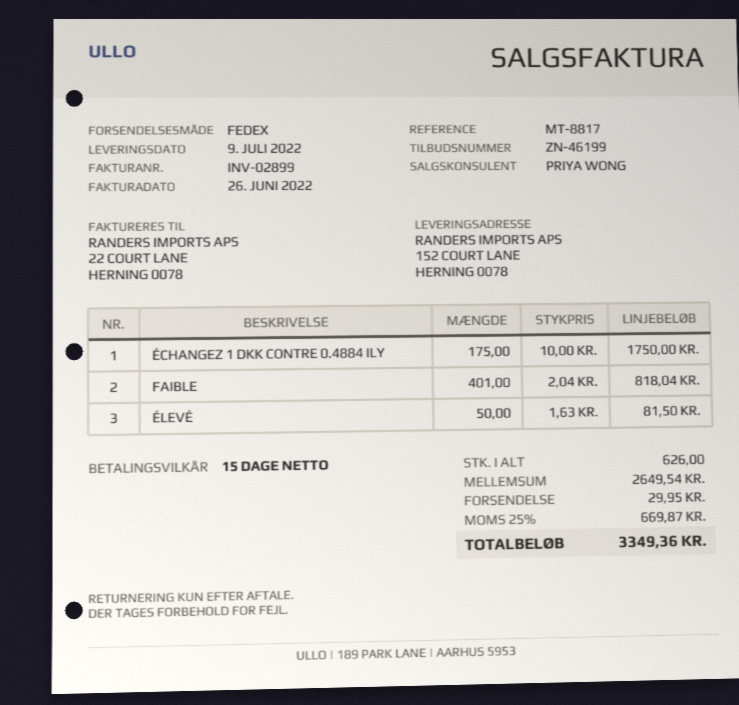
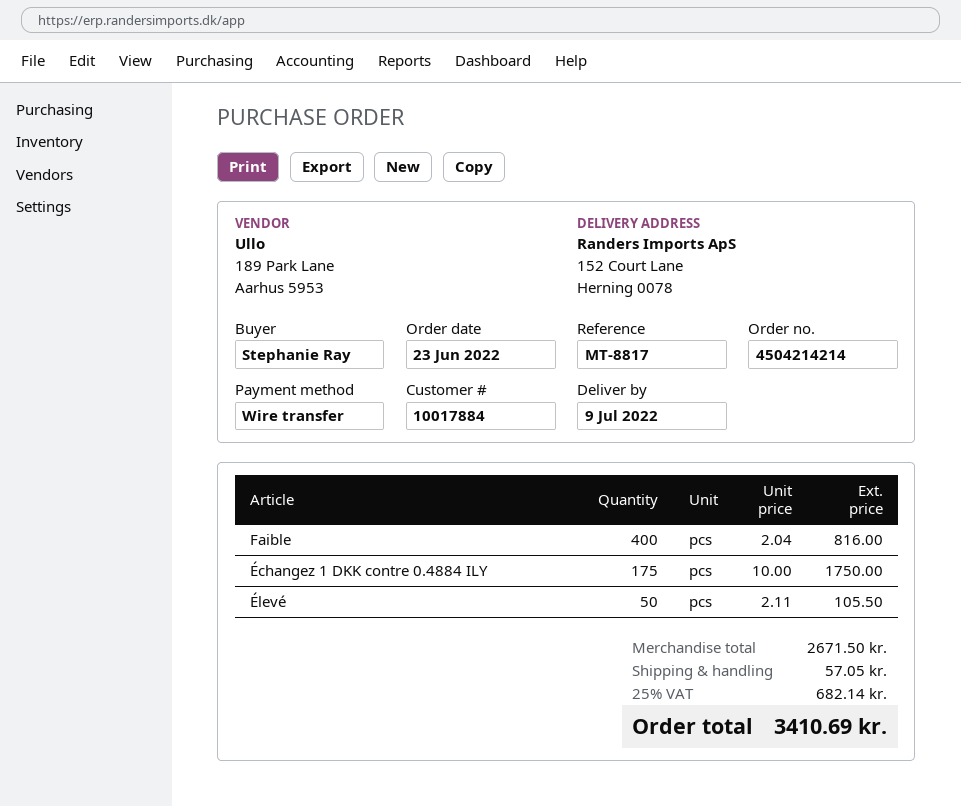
FAIBLE: 401 x 2.04 = 818.04 -> 400 x 2.04 = 816.00
ÉLEVÉ: 50 x 1.63 = 81.50 -> 50 x 2.11 = 105.50
subtotal: 2649.54 -> 2671.50
shipping: 29.95 -> 57.05
tax: 25% = 669.87 -> 25% = 682.14
total: 3349.36 -> 3410.69

